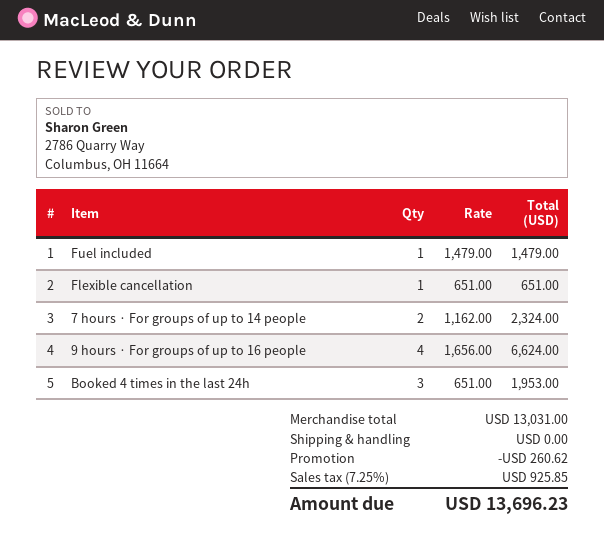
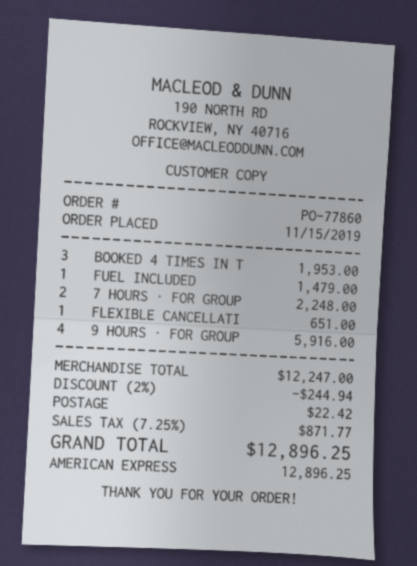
7 hours · For groups of up to 14 people: 2 for 2324.00 -> 2 for 2248.00
9 hours · For groups of up to 16 people: 4 for 6624.00 -> 4 for 5916.00
subtotal: 13031.00 -> 12247.00
discount: 260.62 -> 244.94
shipping: 0.00 -> 22.42
tax: 7.25% = 925.85 -> 7.25% = 871.77
total: 13696.23 -> 12896.25

